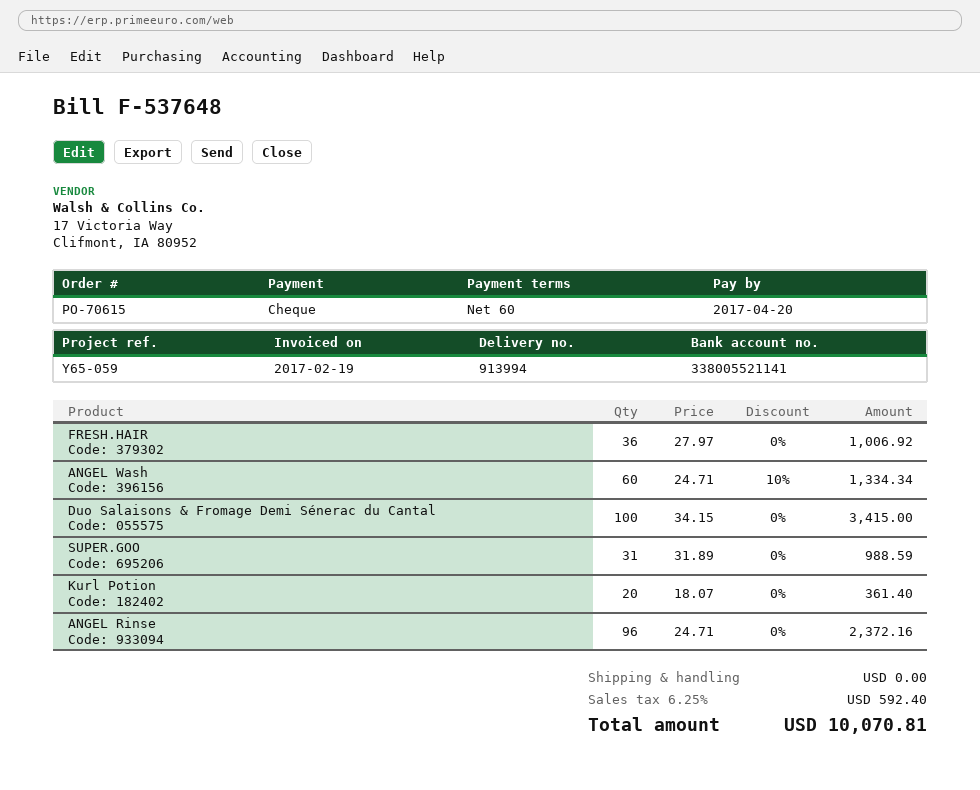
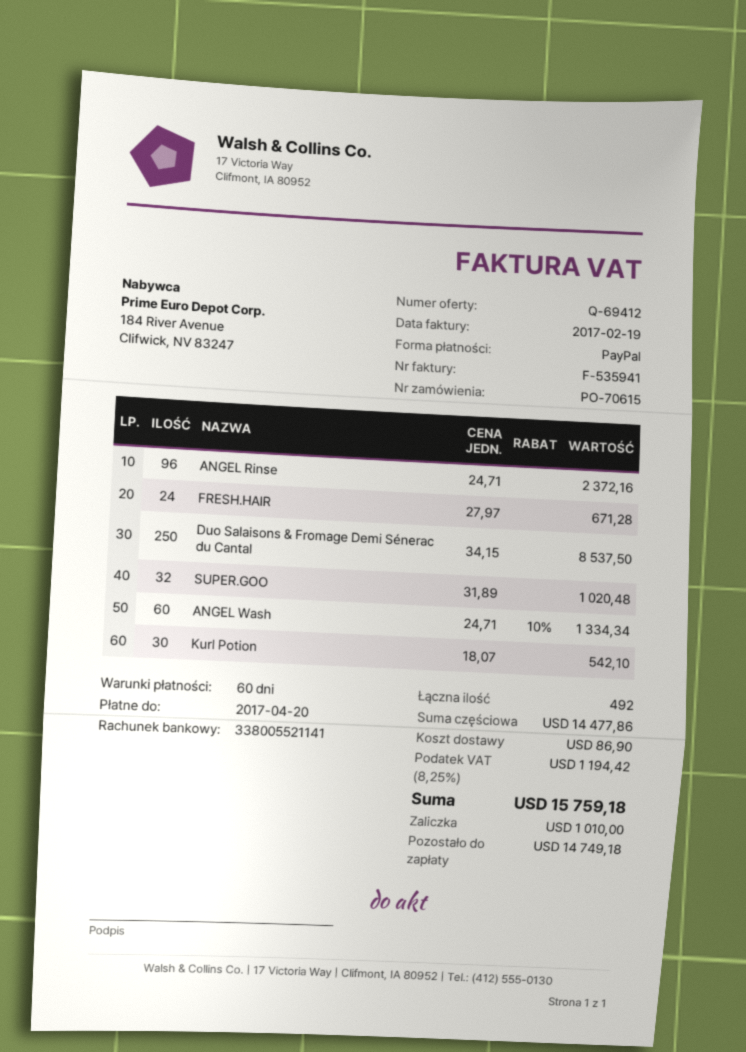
invoice number: F-537648 -> F-535941
payment method: cheque -> PayPal
FRESH.HAIR: 36 x 27.97 = 1006.92 -> 24 x 27.97 = 671.28
Duo Salaisons & Fromage Demi Sénerac du Cantal: 100 x 34.15 = 3415.00 -> 250 x 34.15 = 8537.50
SUPER.GOO: 31 x 31.89 = 988.59 -> 32 x 31.89 = 1020.48
Kurl Potion: 20 x 18.07 = 361.40 -> 30 x 18.07 = 542.10
shipping: 0.00 -> 86.90
tax: 6.25% = 592.40 -> 8.25% = 1194.42
total: 10070.81 -> 15759.18

